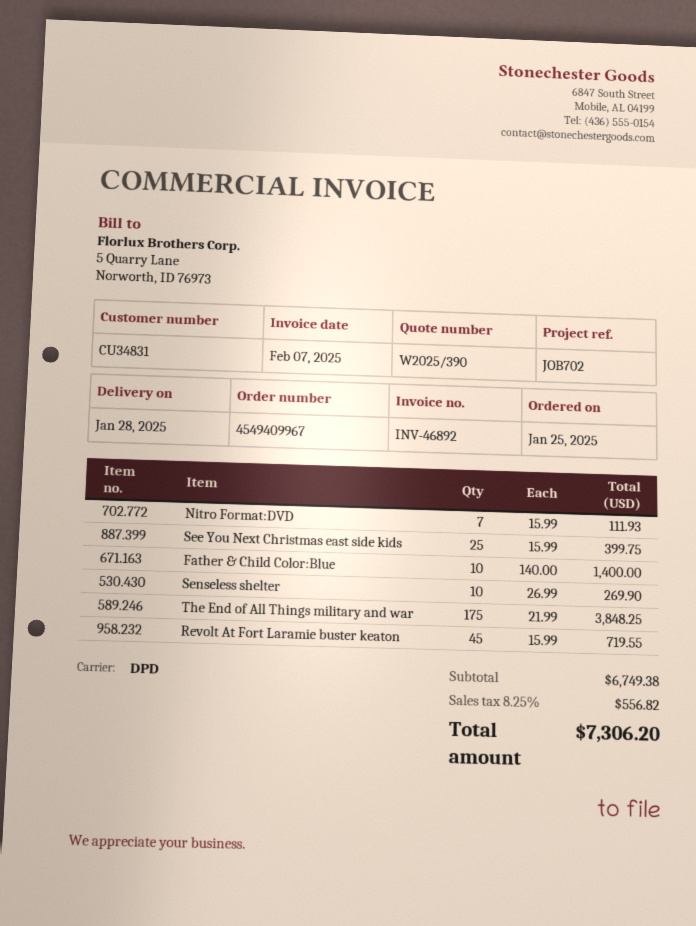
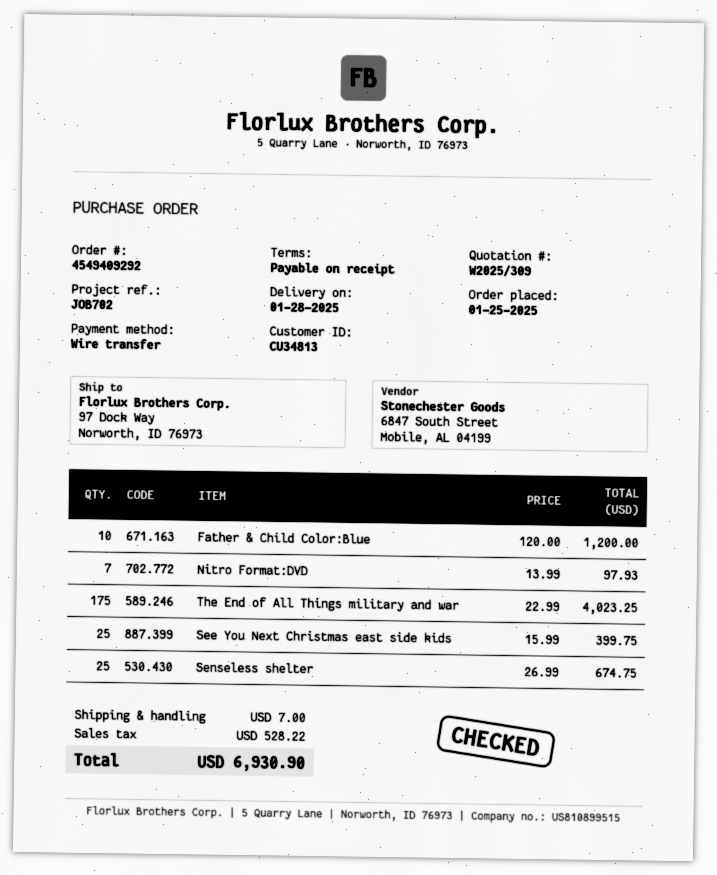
quote number: W2025/390 -> W2025/309
order number: 4549409967 -> 4549409292
customer number: CU34831 -> CU34813
Nitro Format:DVD: 7 x 15.99 = 111.93 -> 7 x 13.99 = 97.93
Father & Child Color:Blue: 10 x 140.00 = 1400.00 -> 10 x 120.00 = 1200.00
Senseless shelter: 10 x 26.99 = 269.90 -> 25 x 26.99 = 674.75
The End of All Things military and war: 175 x 21.99 = 3848.25 -> 175 x 22.99 = 4023.25
Revolt At Fort Laramie buster keaton: 45 x 15.99 = 719.55 -> none
shipping: none -> 7.00
tax: 556.82 -> 528.22
total: 7306.20 -> 6930.90

